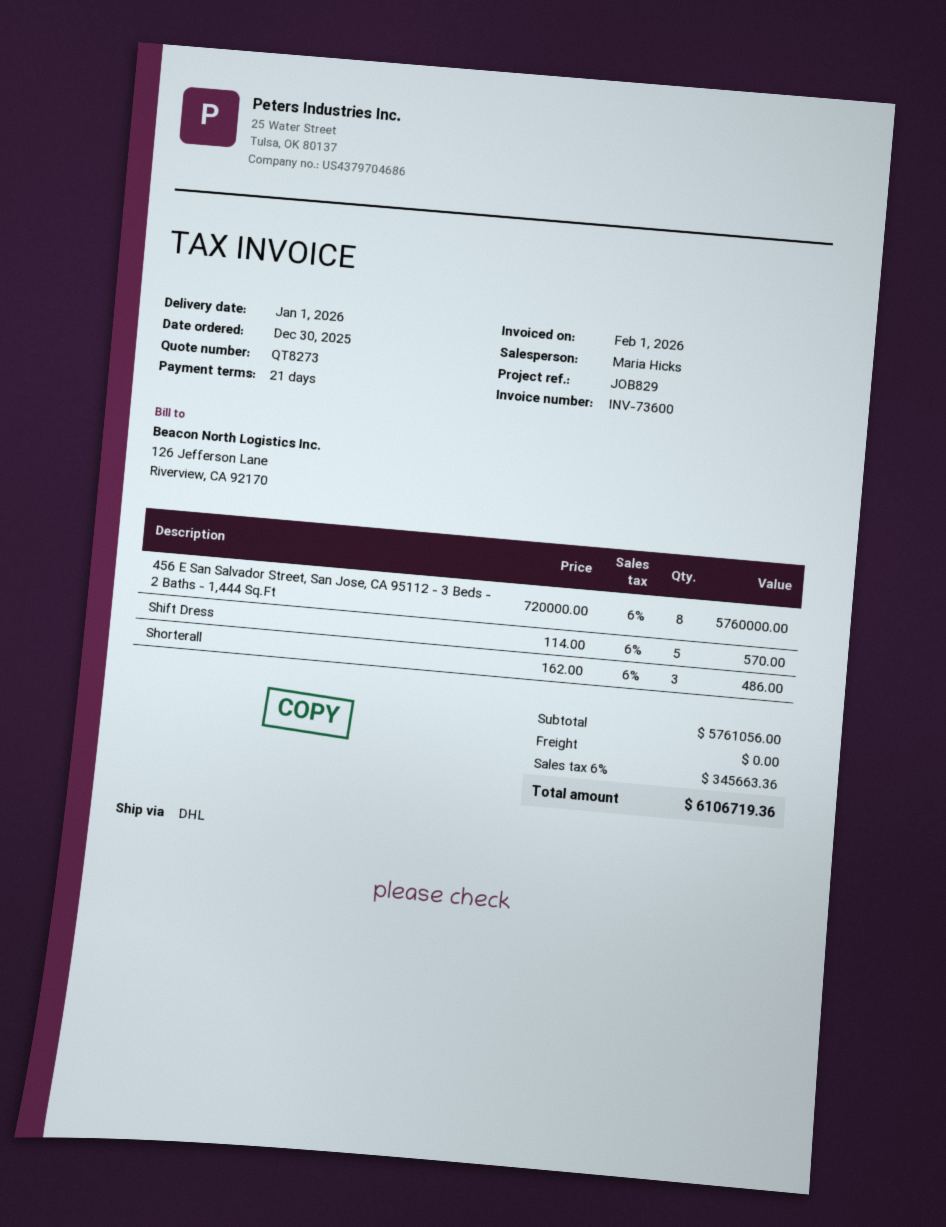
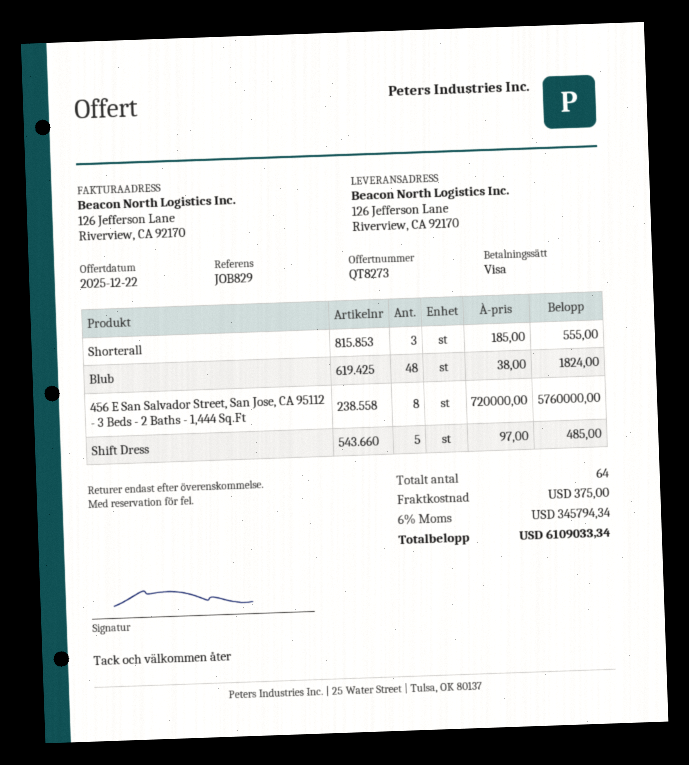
Shift Dress: 5 x 114.00 = 570.00 -> 5 x 97.00 = 485.00
Shorterall: 3 x 162.00 = 486.00 -> 3 x 185.00 = 555.00
Blub: none -> 48 x 38.00 = 1824.00
shipping: 0.00 -> 375.00
tax: 6% = 345663.36 -> 6% = 345794.34
total: 6106719.36 -> 6109033.34

